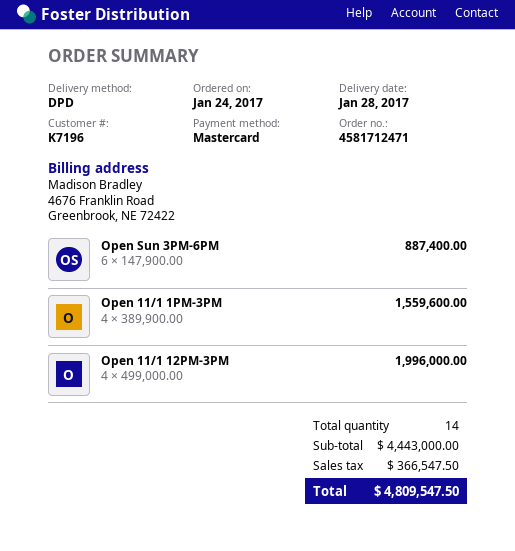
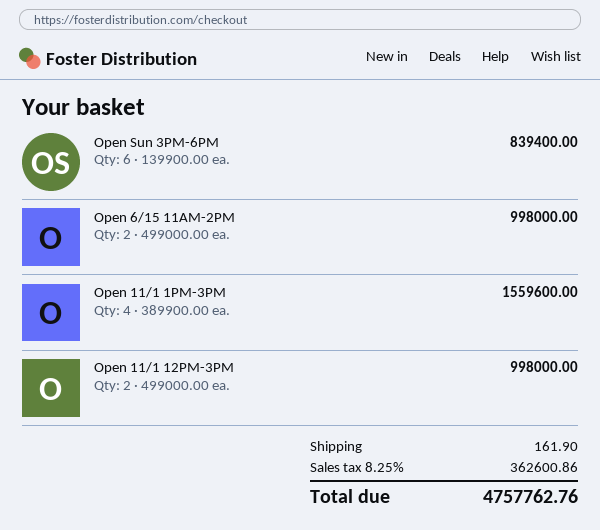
Open Sun 3PM-6PM: 6 x 147900.00 = 887400.00 -> 6 x 139900.00 = 839400.00
Open 11/1 12PM-3PM: 4 x 499000.00 = 1996000.00 -> 2 x 499000.00 = 998000.00
Open 6/15 11AM-2PM: none -> 2 x 499000.00 = 998000.00
shipping: none -> 161.90
tax: 366547.50 -> 362600.86
total: 4809547.50 -> 4757762.76

